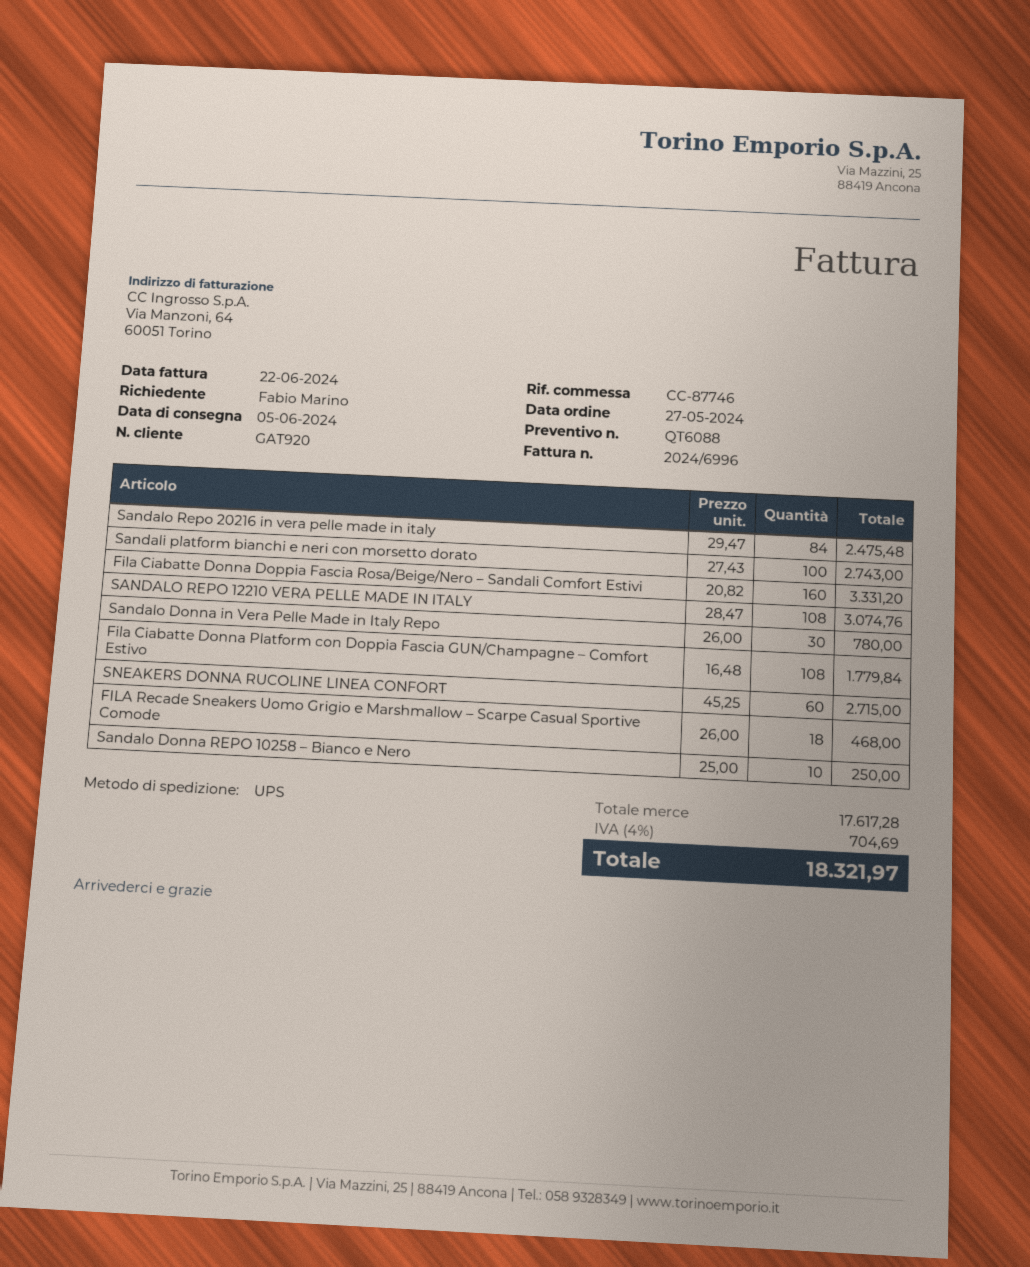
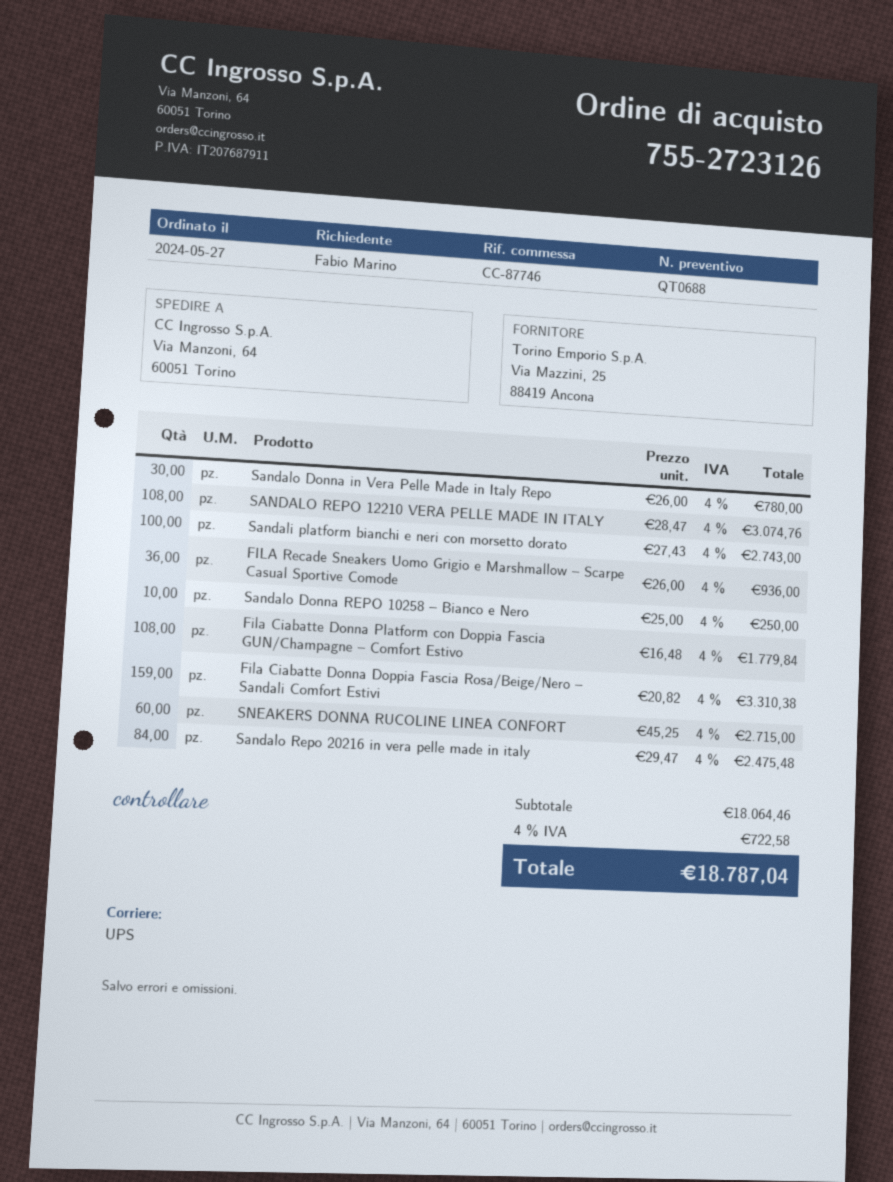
quote number: QT6088 -> QT0688
Fila Ciabatte Donna Doppia Fascia Rosa/Beige/Nero – Sandali Comfort Estivi: 160 x 20.82 = 3331.20 -> 159 x 20.82 = 3310.38
FILA Recade Sneakers Uomo Grigio e Marshmallow – Scarpe Casual Sportive Comode: 18 x 26.00 = 468.00 -> 36 x 26.00 = 936.00
subtotal: 17617.28 -> 18064.46
tax: 4% = 704.69 -> 4% = 722.58
total: 18321.97 -> 18787.04

